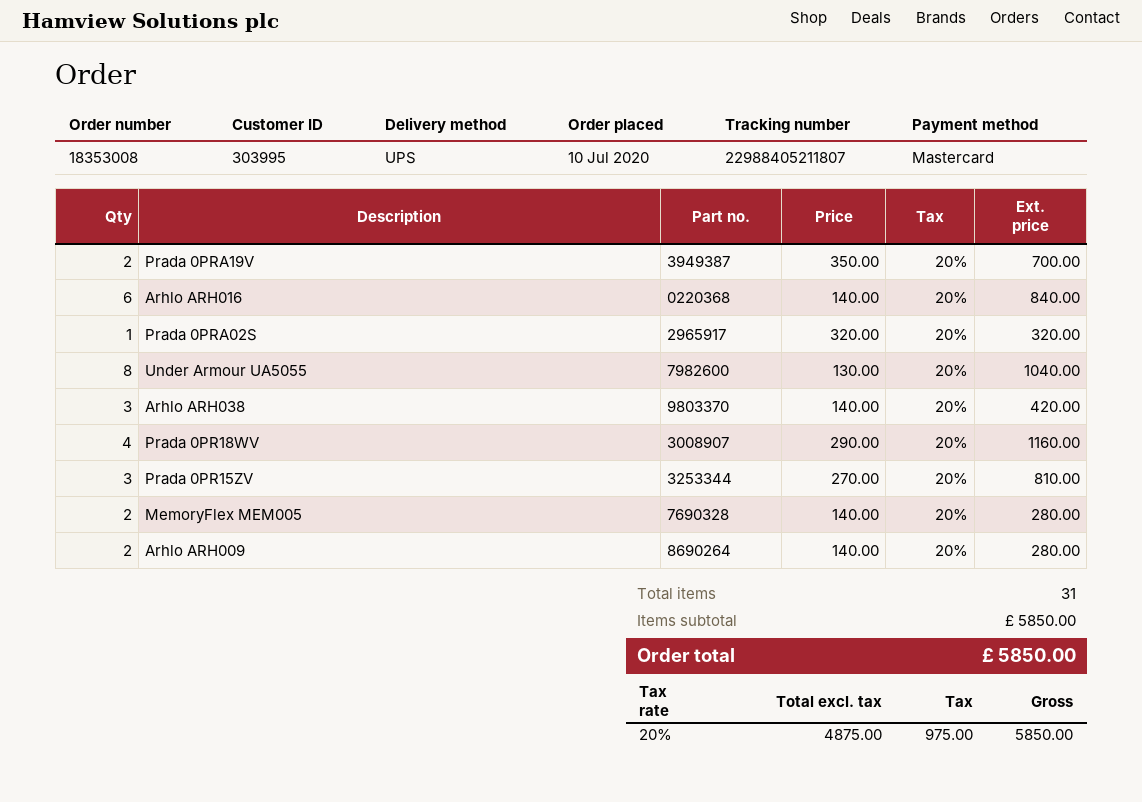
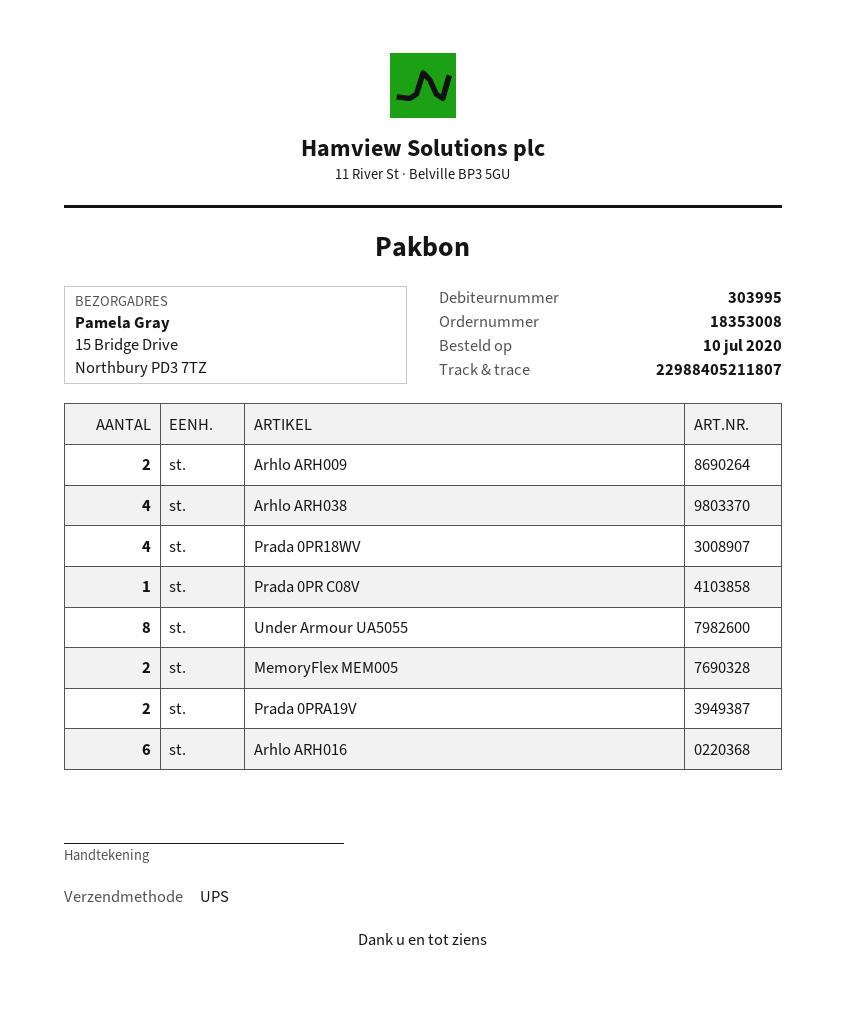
Prada 0PRA02S: 1 -> none
Arhlo ARH038: 3 -> 4
Prada 0PR15ZV: 3 -> none
Prada 0PR C08V: none -> 1

